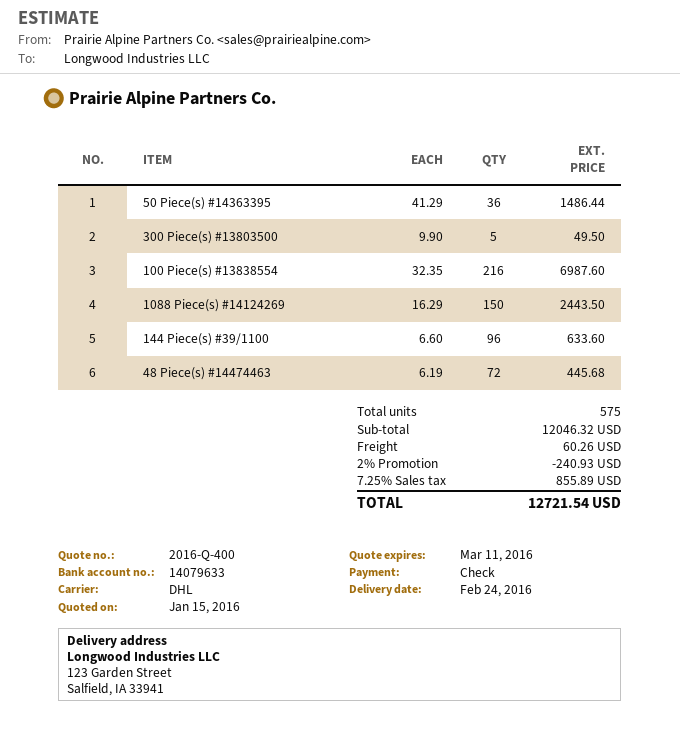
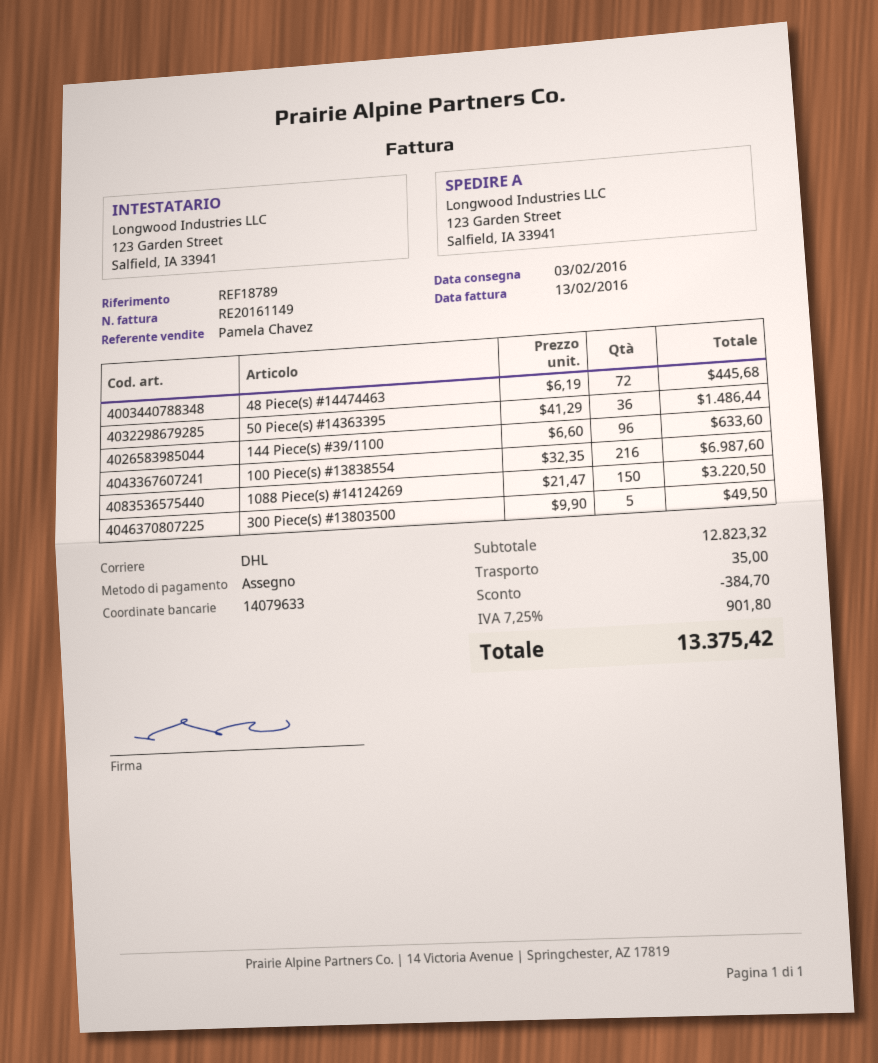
delivery date: 2016-02-24 -> 2016-02-03
1088 Piece(s) #14124269: 150 x 16.29 = 2443.50 -> 150 x 21.47 = 3220.50
subtotal: 12046.32 -> 12823.32
discount: 240.93 -> 384.70
shipping: 60.26 -> 35.00
tax: 7.25% = 855.89 -> 7.25% = 901.80
total: 12721.54 -> 13375.42

